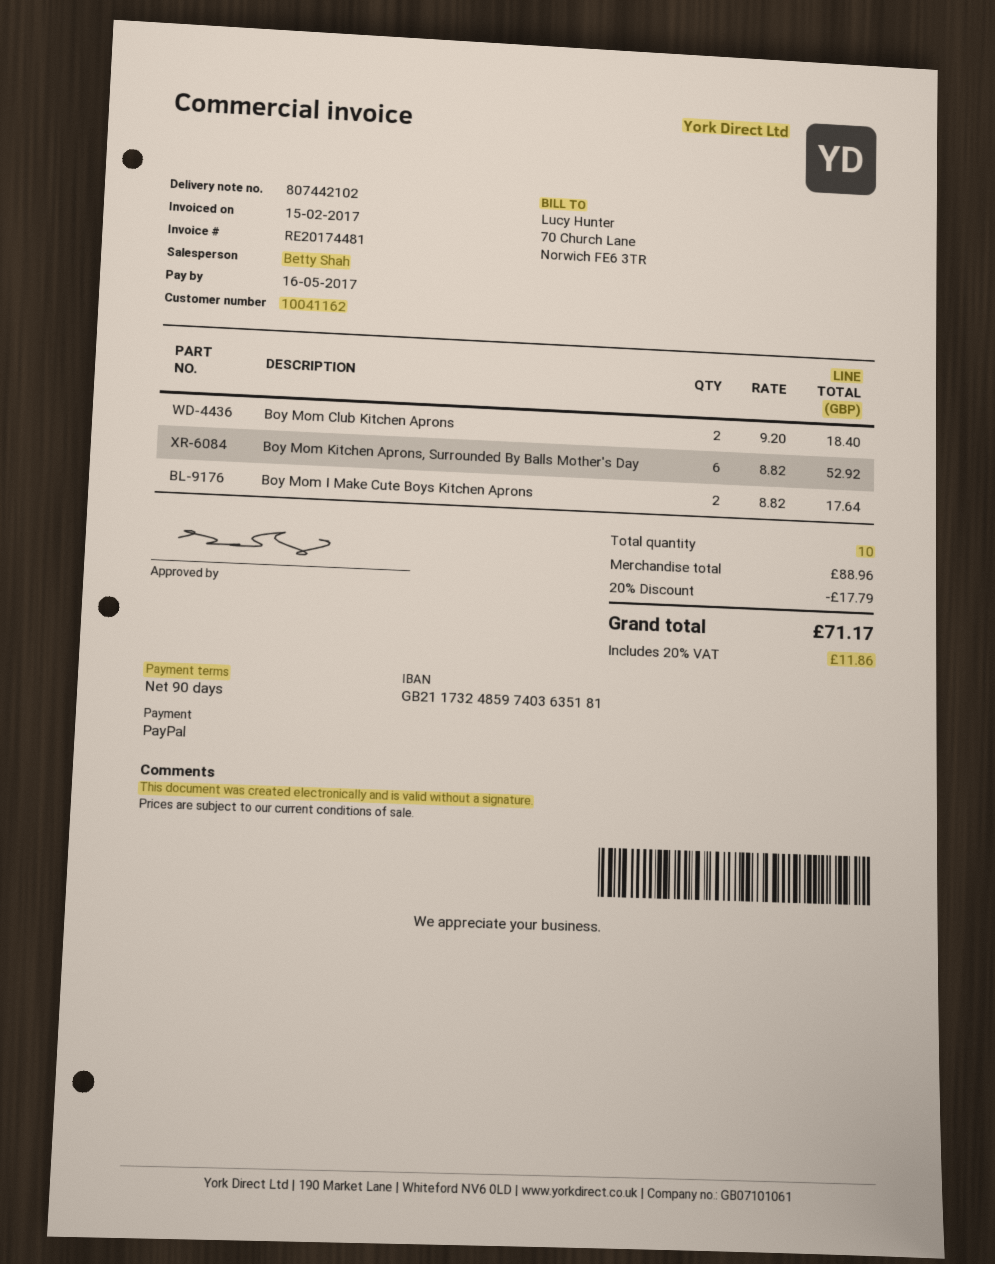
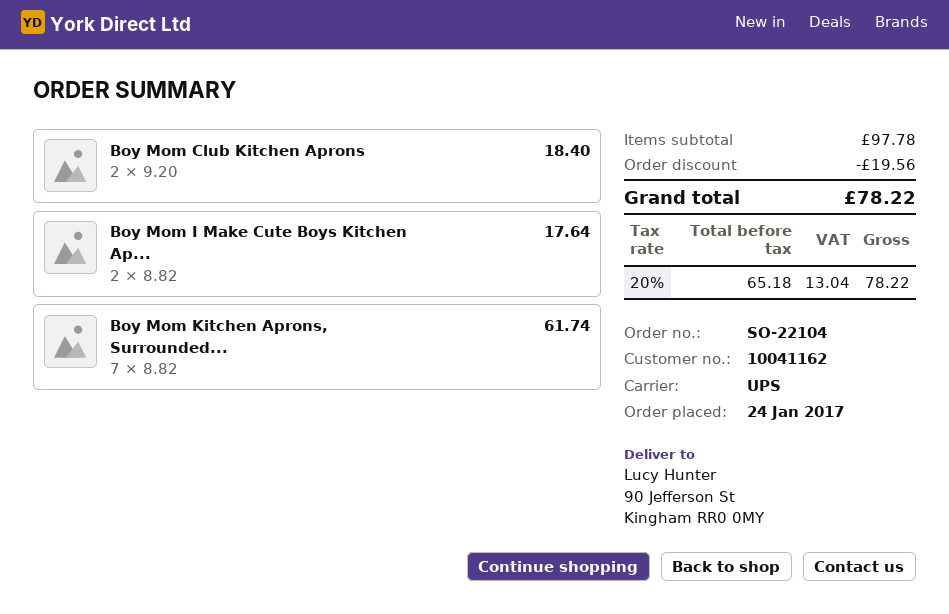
Boy Mom Kitchen Aprons, Surrounded By Balls Mother's Day: 6 x 8.82 = 52.92 -> 7 x 8.82 = 61.74
subtotal: 88.96 -> 97.78
discount: 17.79 -> 19.56
tax: 20% = 11.86 -> 20% = 13.04
total: 71.17 -> 78.22

